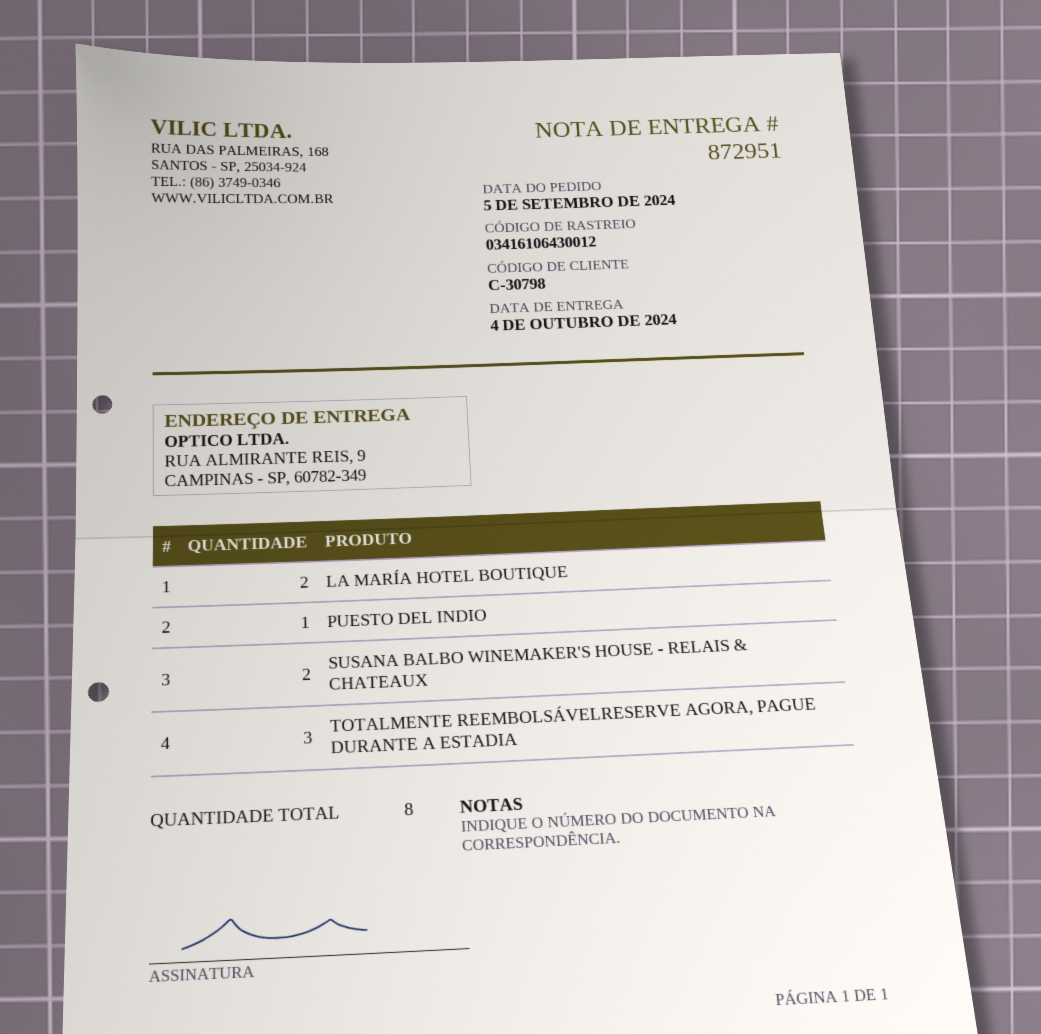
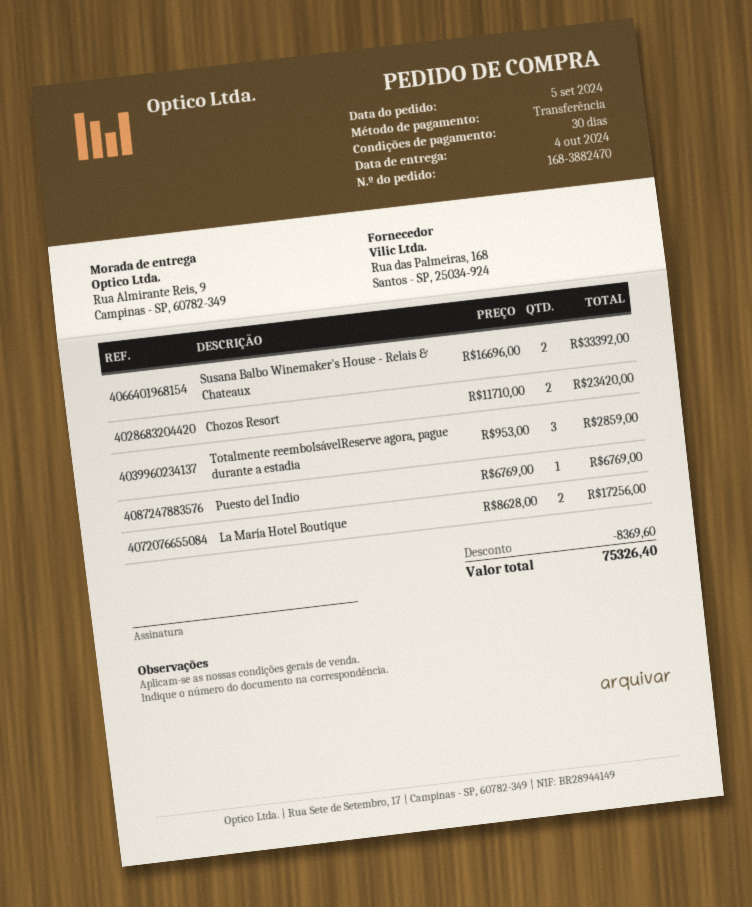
Chozos Resort: none -> 2

